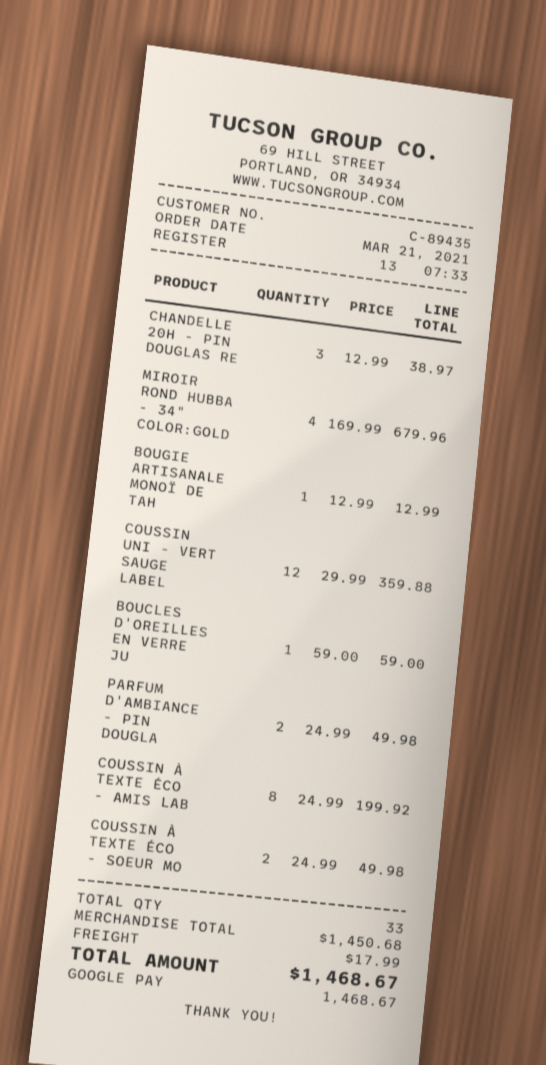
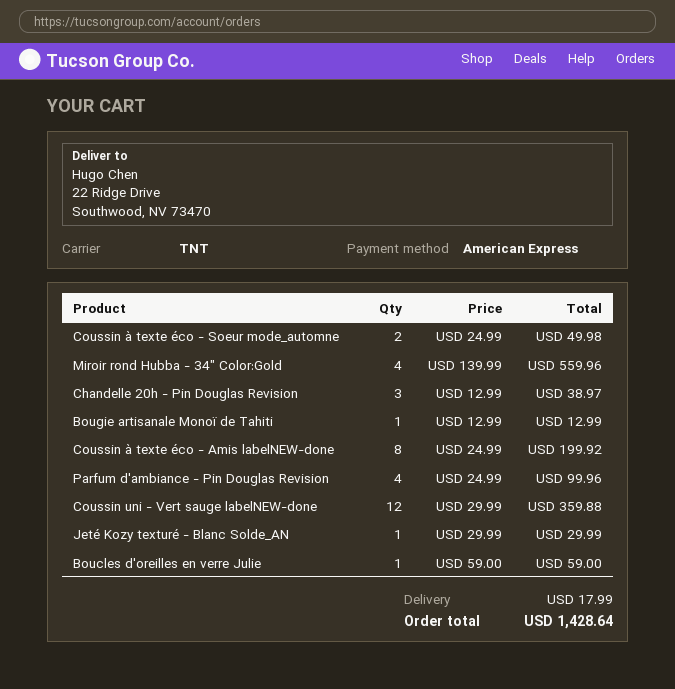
payment method: Google Pay -> American Express
MIROIR ROND HUBBA - 34" COLOR:GOLD: 4 x 169.99 = 679.96 -> 4 x 139.99 = 559.96
PARFUM D'AMBIANCE - PIN DOUGLA: 2 x 24.99 = 49.98 -> 4 x 24.99 = 99.96
Jeté Kozy texturé - Blanc Solde_AN: none -> 1 x 29.99 = 29.99
total: 1468.67 -> 1428.64

